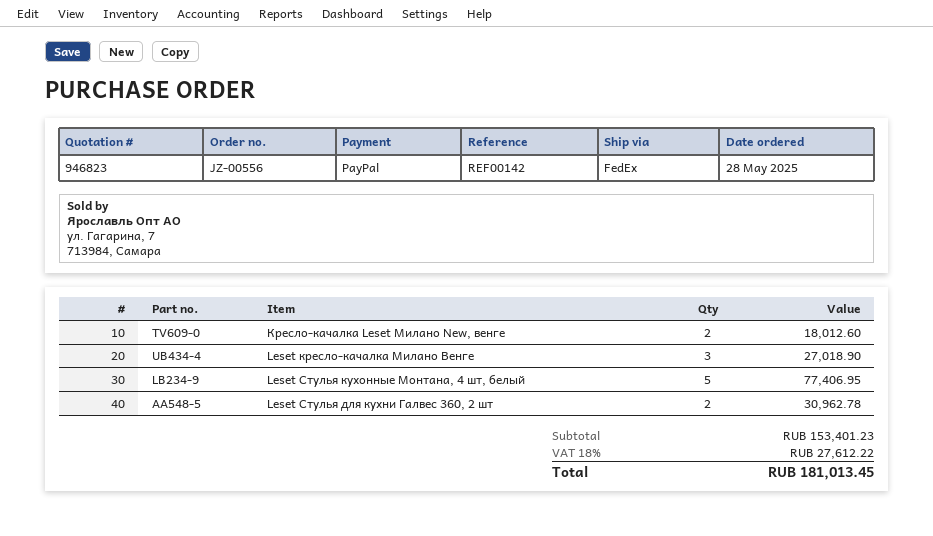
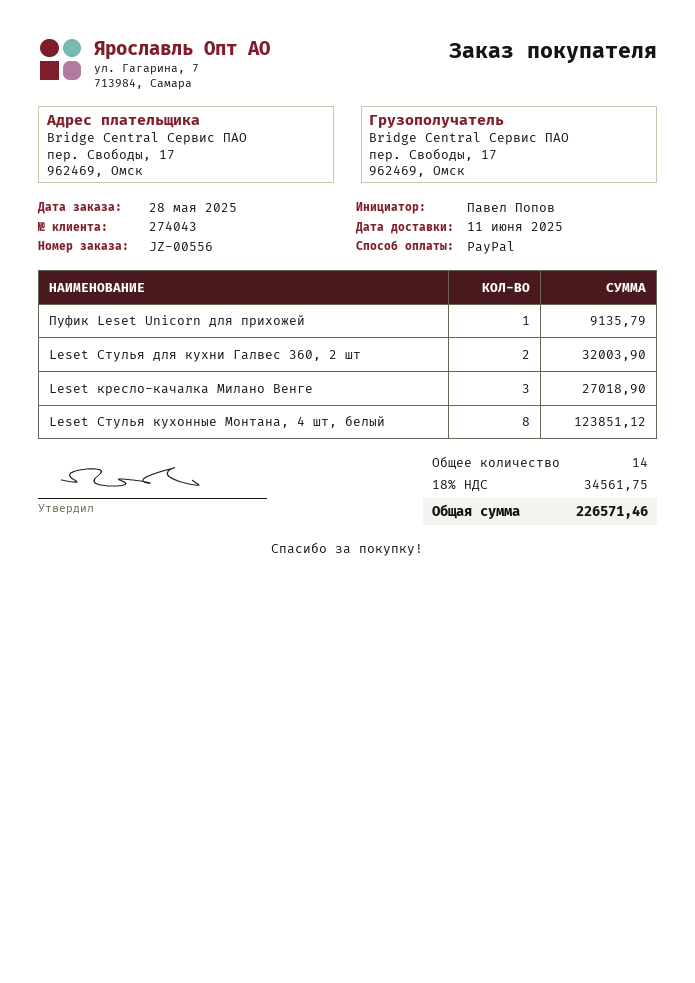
Кресло-качалка Leset Милано New, венге: 2 for 18012.60 -> none
Leset Стулья кухонные Монтана, 4 шт, белый: 5 for 77406.95 -> 8 for 123851.12
Leset Стулья для кухни Галвес 360, 2 шт: 2 for 30962.78 -> 2 for 32003.90
Пуфик Leset Unicorn для прихожей: none -> 1 for 9135.79
tax: 18% = 27612.22 -> 18% = 34561.75
total: 181013.45 -> 226571.46

